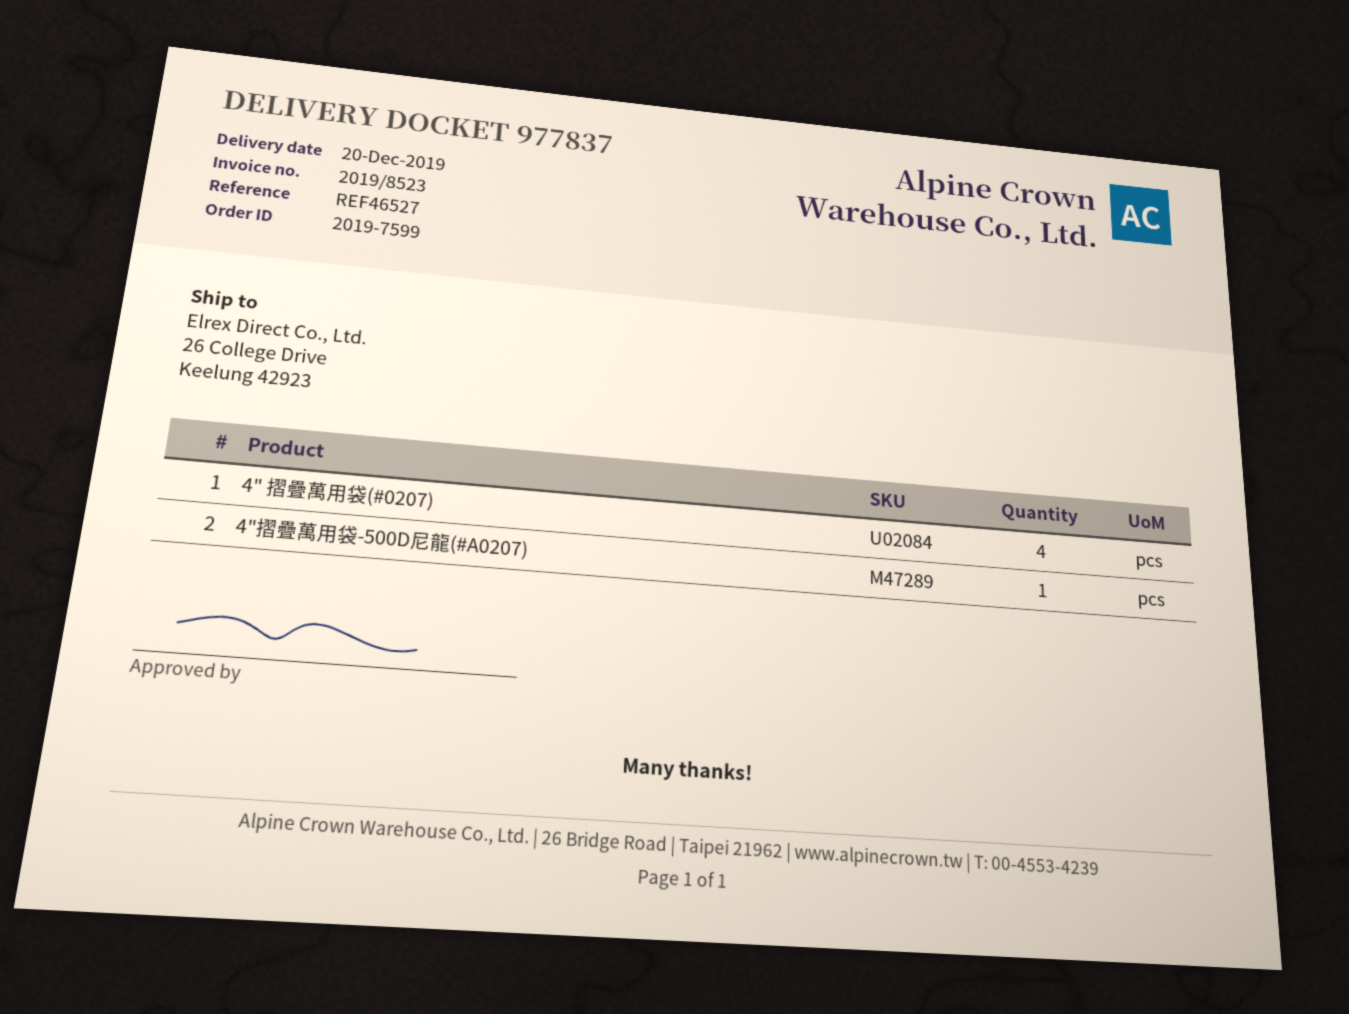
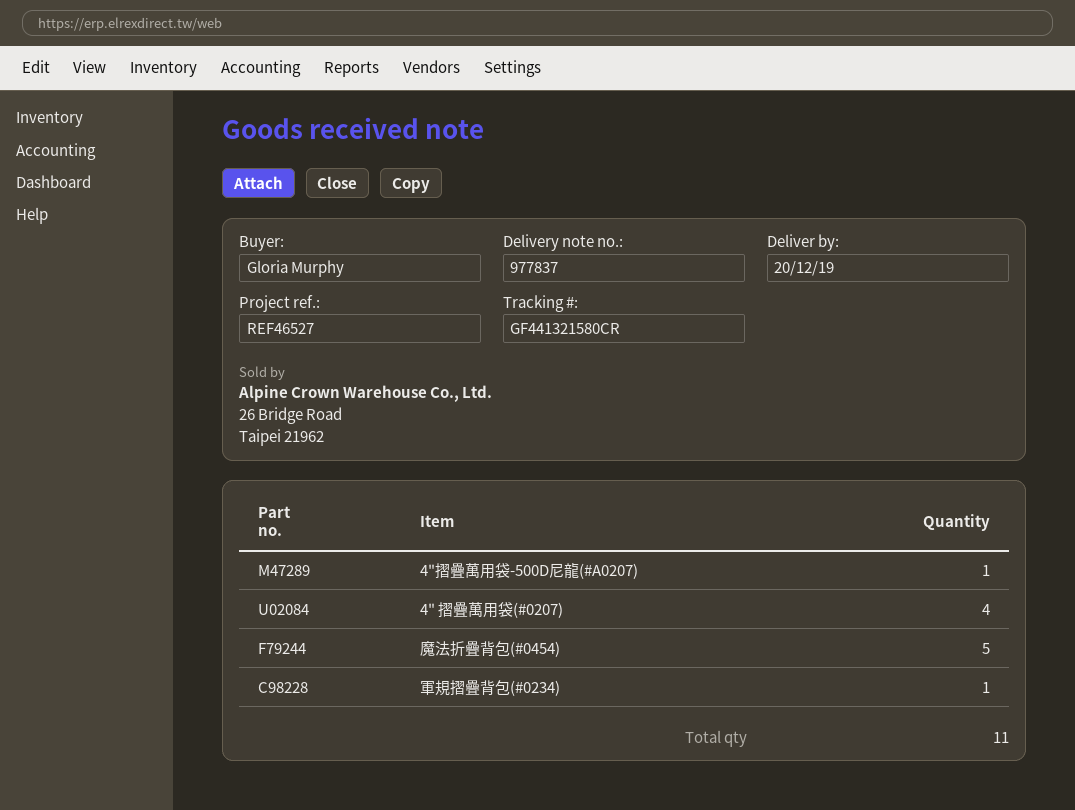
魔法折疊背包(#0454): none -> 5
軍規摺疊背包(#0234): none -> 1

